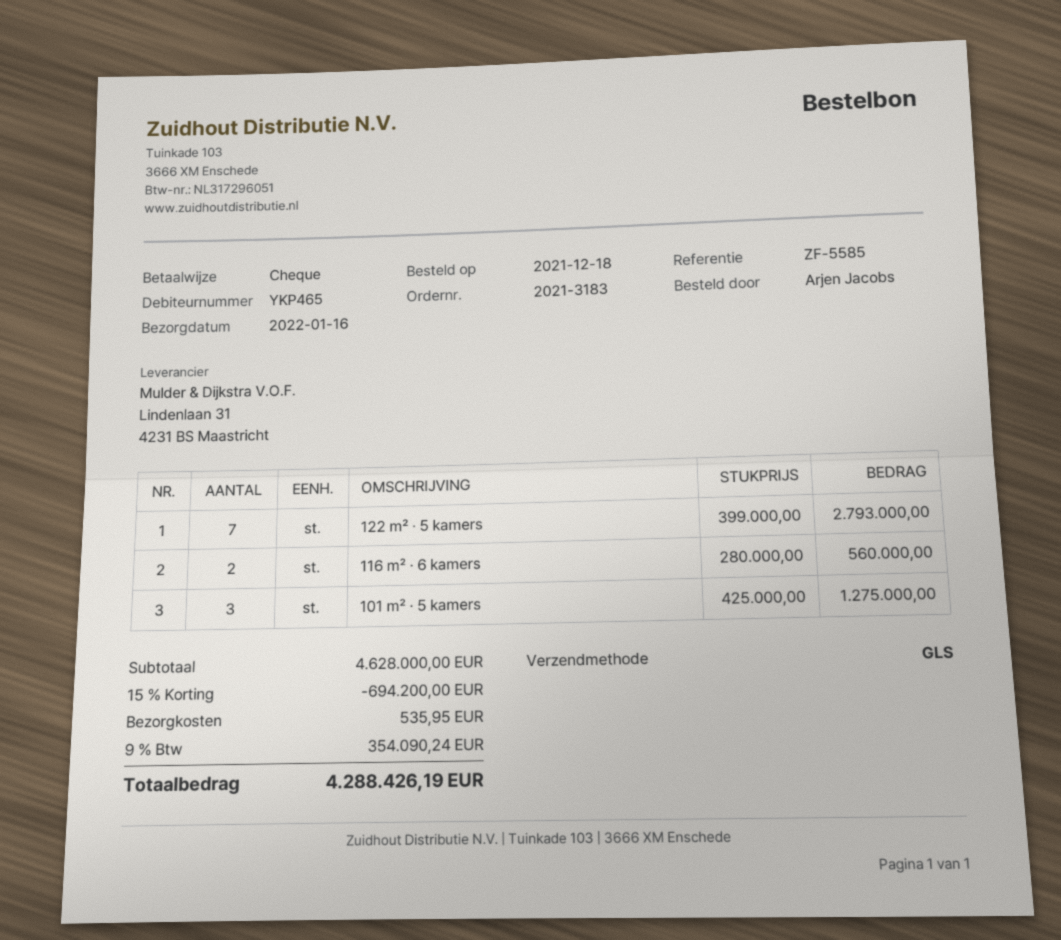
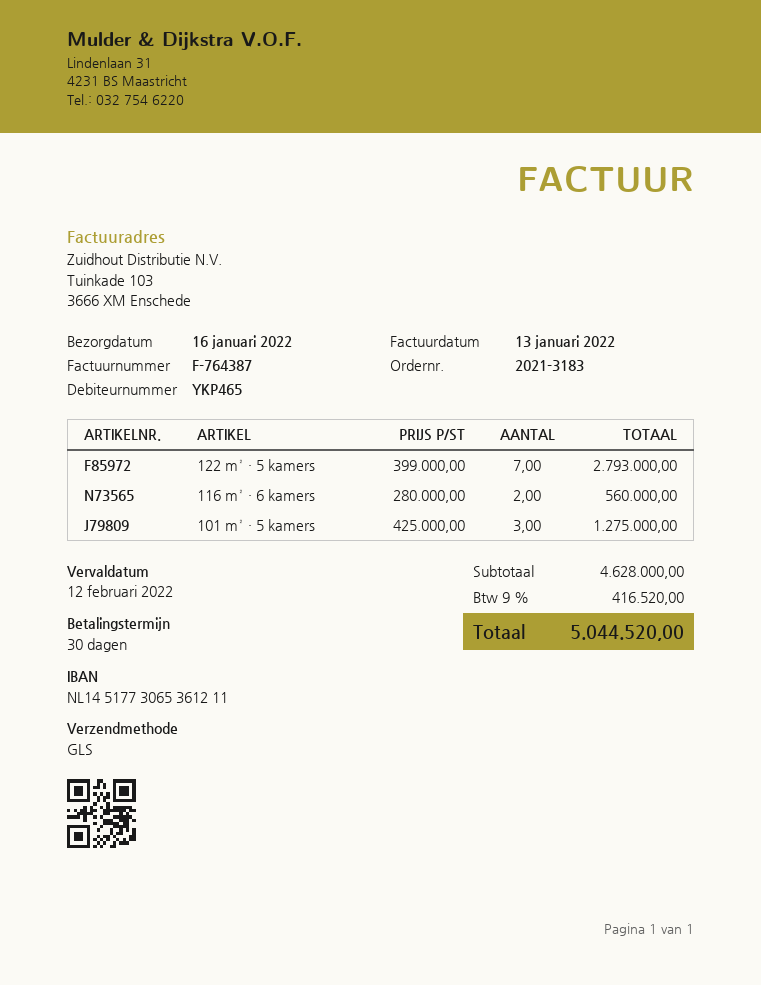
discount: 15% = 694200.00 -> none
shipping: 535.95 -> none
tax: 9% = 354090.24 -> 9% = 416520.00
total: 4288426.19 -> 5044520.00

